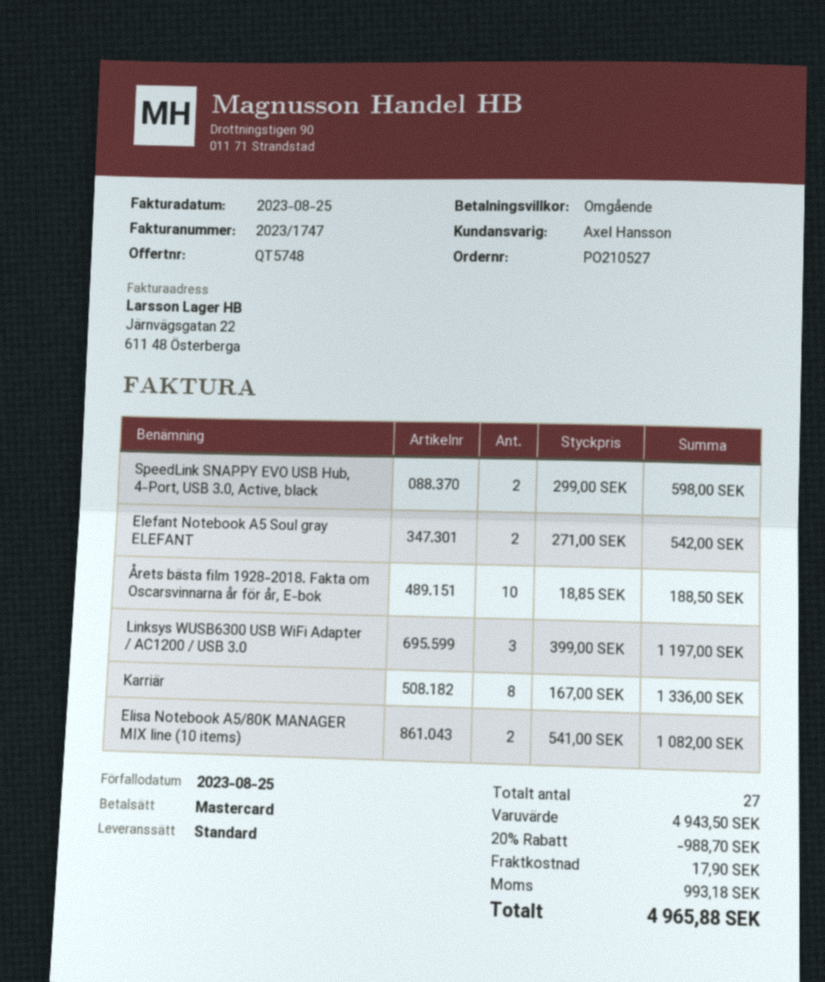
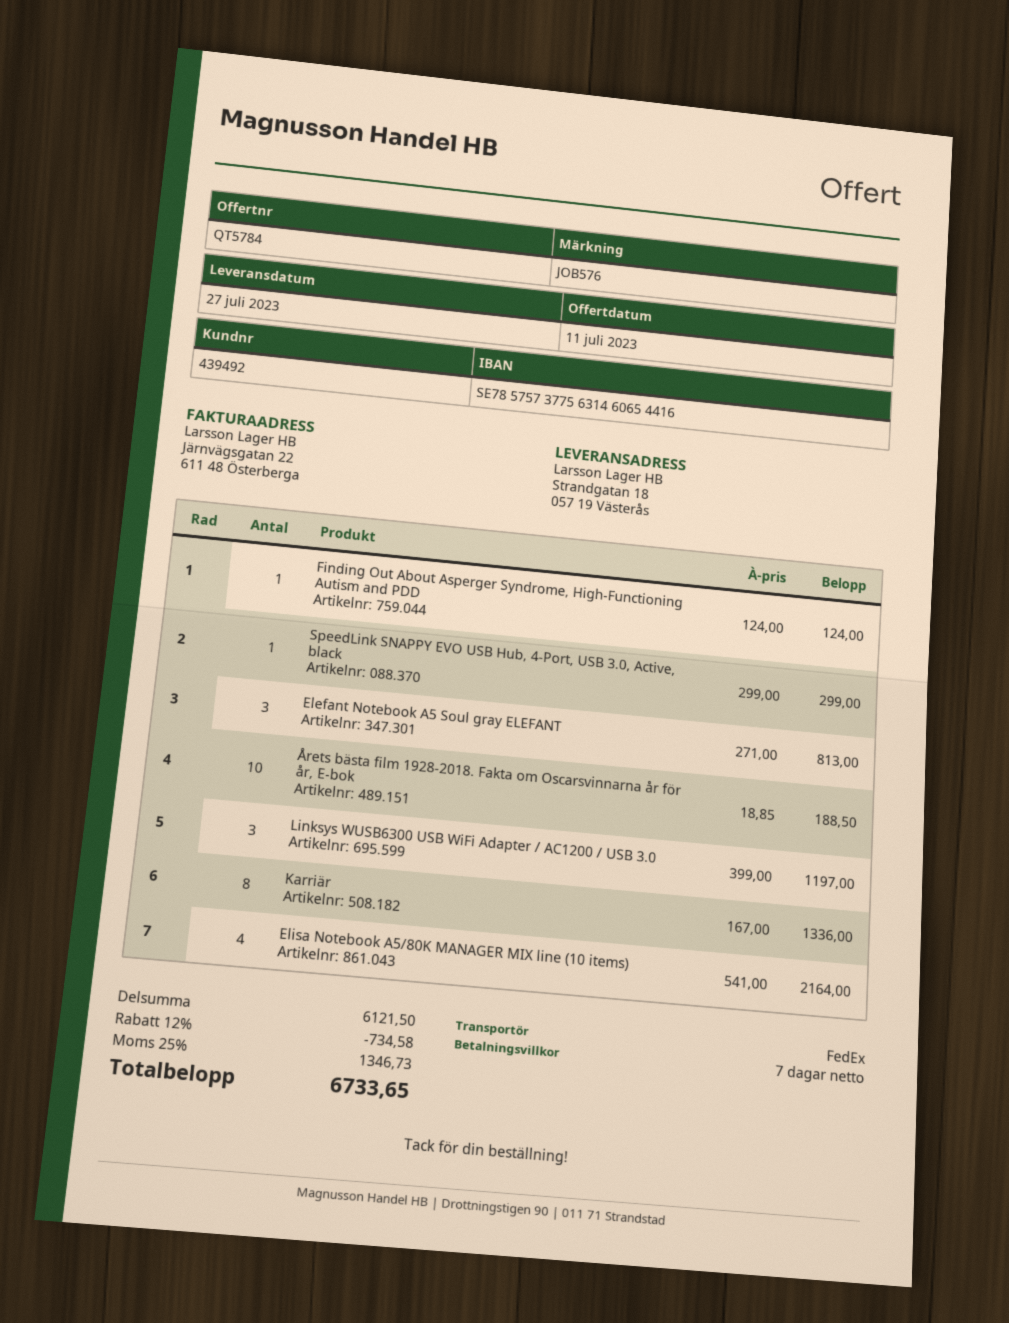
quote number: QT5748 -> QT5784
payment terms: on receipt -> 7 days
shipping method: standard -> FedEx
SpeedLink SNAPPY EVO USB Hub, 4-Port, USB 3.0, Active, black: 2 x 299.00 = 598.00 -> 1 x 299.00 = 299.00
Elefant Notebook A5 Soul gray ELEFANT: 2 x 271.00 = 542.00 -> 3 x 271.00 = 813.00
Elisa Notebook A5/80K MANAGER MIX line (10 items): 2 x 541.00 = 1082.00 -> 4 x 541.00 = 2164.00
Finding Out About Asperger Syndrome, High-Functioning Autism and PDD: none -> 1 x 124.00 = 124.00
subtotal: 4943.50 -> 6121.50
discount: 20% = 988.70 -> 12% = 734.58
shipping: 17.90 -> none
tax: 993.18 -> 1346.73
total: 4965.88 -> 6733.65

